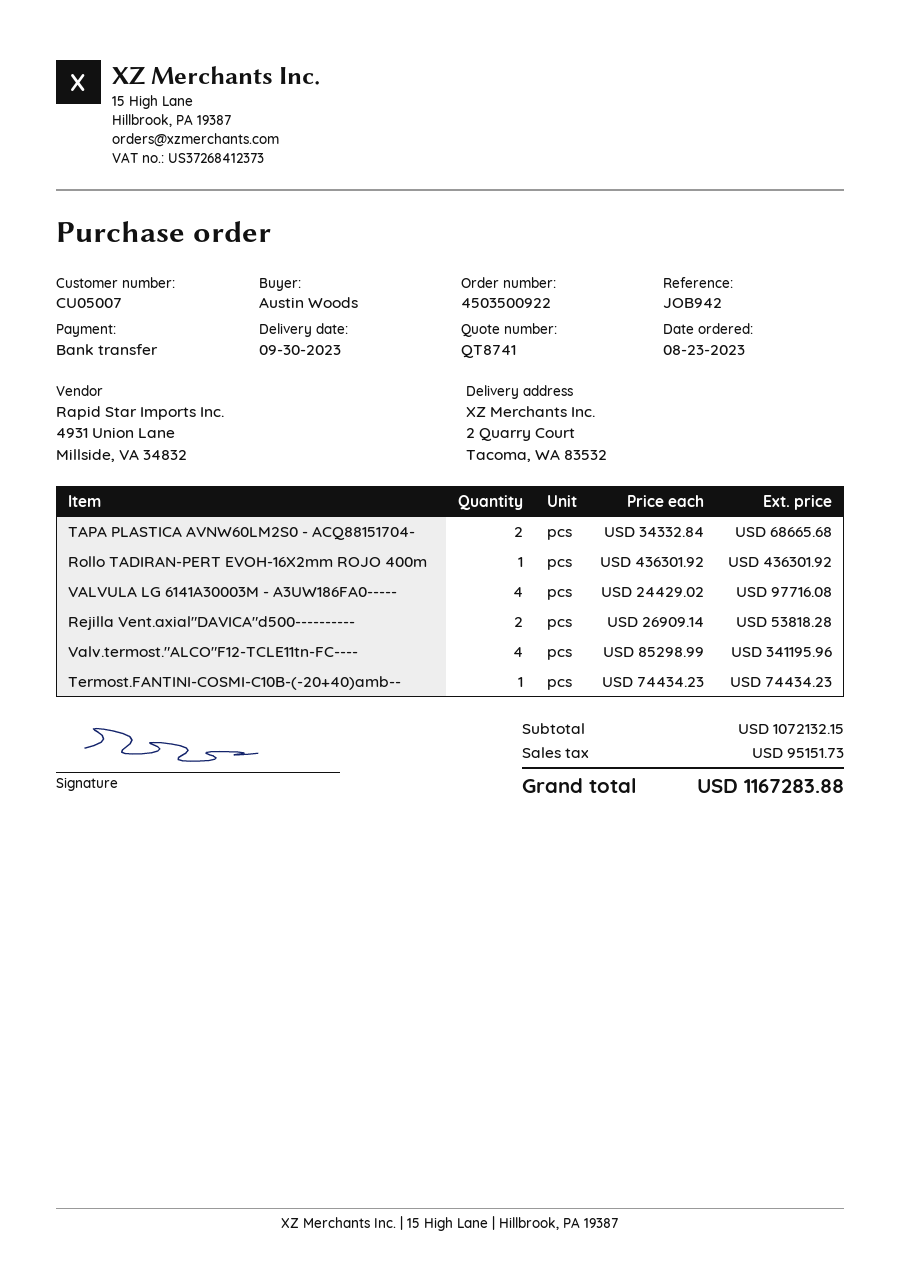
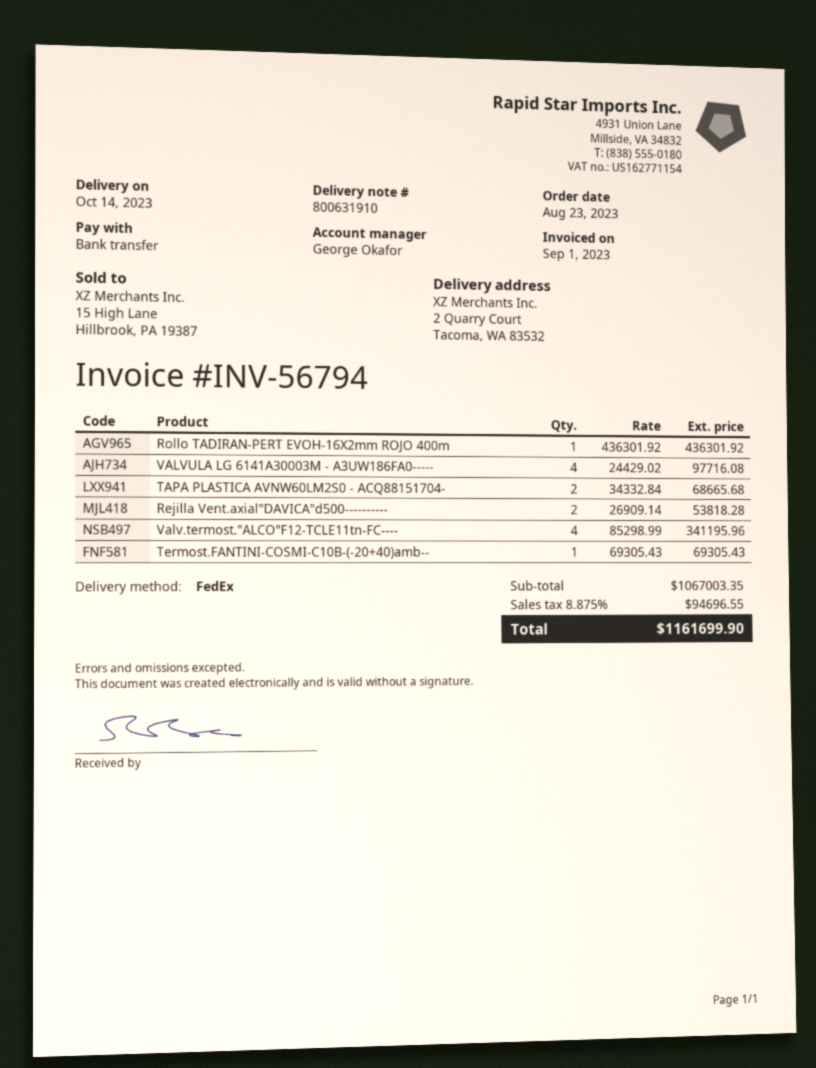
delivery date: 2023-09-30 -> 2023-10-14
Termost.FANTINI-COSMI-C10B-(-20+40)amb--: 1 x 74434.23 = 74434.23 -> 1 x 69305.43 = 69305.43
subtotal: 1072132.15 -> 1067003.35
tax: 95151.73 -> 94696.55
total: 1167283.88 -> 1161699.90

